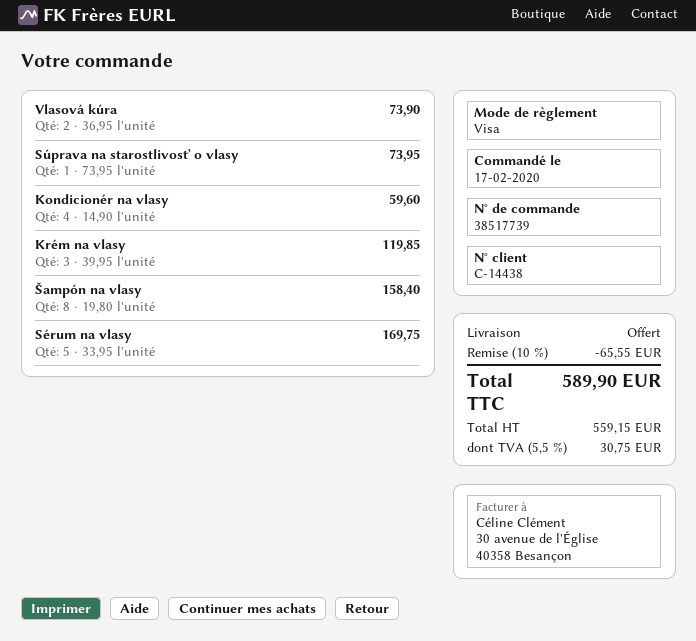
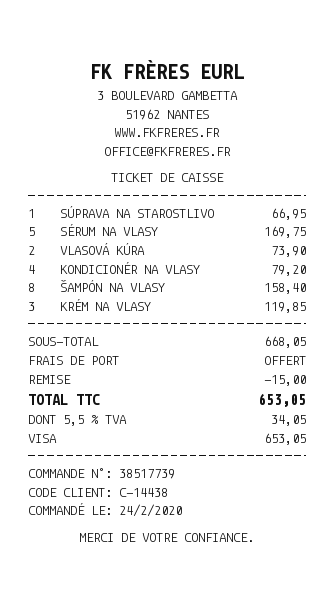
order date: 2020-02-17 -> 2020-02-24
Súprava na starostlivosť o vlasy: 1 for 73.95 -> 1 for 66.95
Kondicionér na vlasy: 4 for 59.60 -> 4 for 79.20
discount: 65.55 -> 15.00
tax: 5.5% = 30.75 -> 5.5% = 34.05
total: 589.90 -> 653.05

